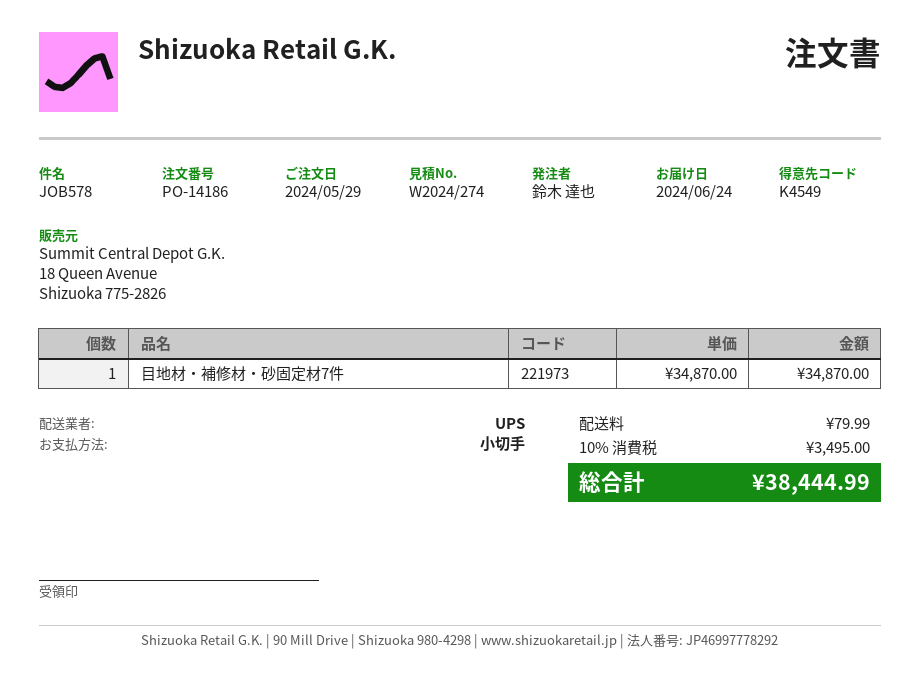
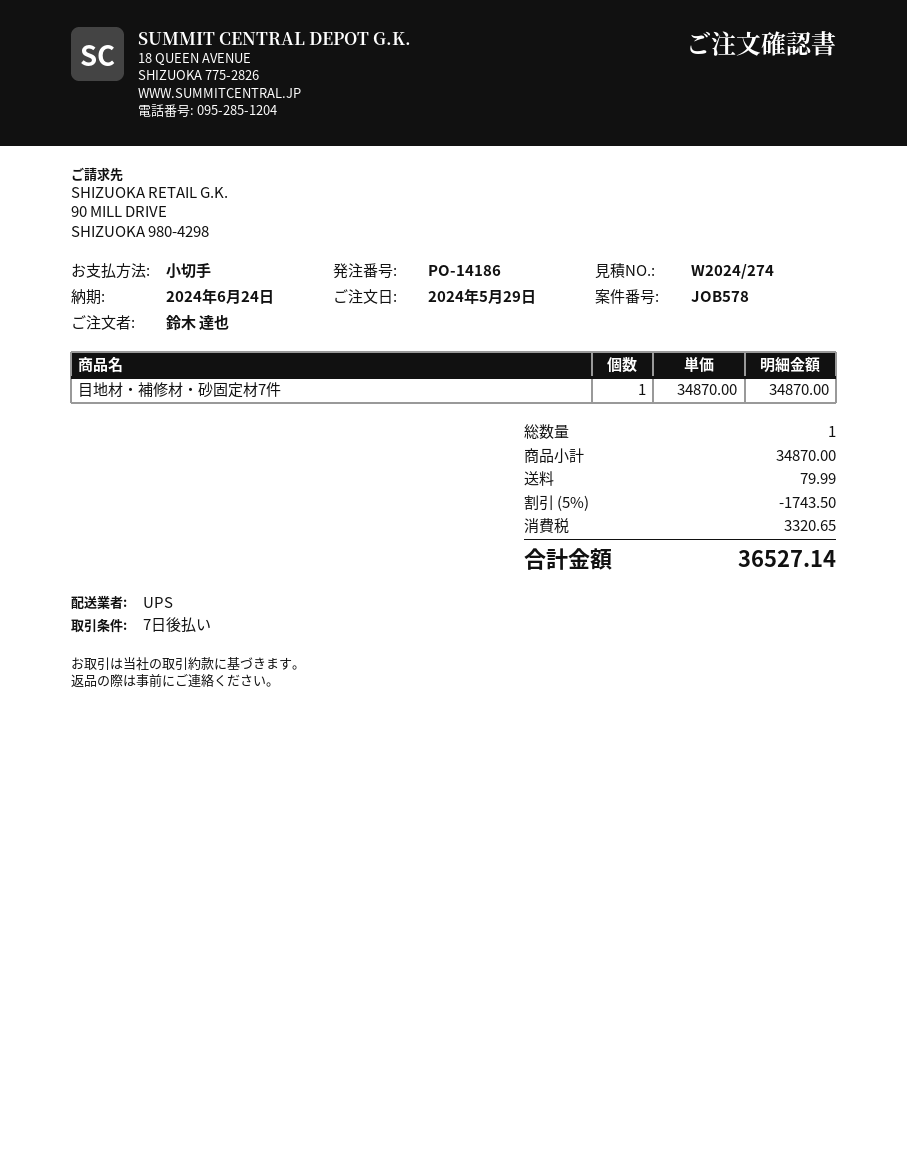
discount: none -> 5% = 1743.50
tax: 3495.00 -> 3320.65
total: 38444.99 -> 36527.14

